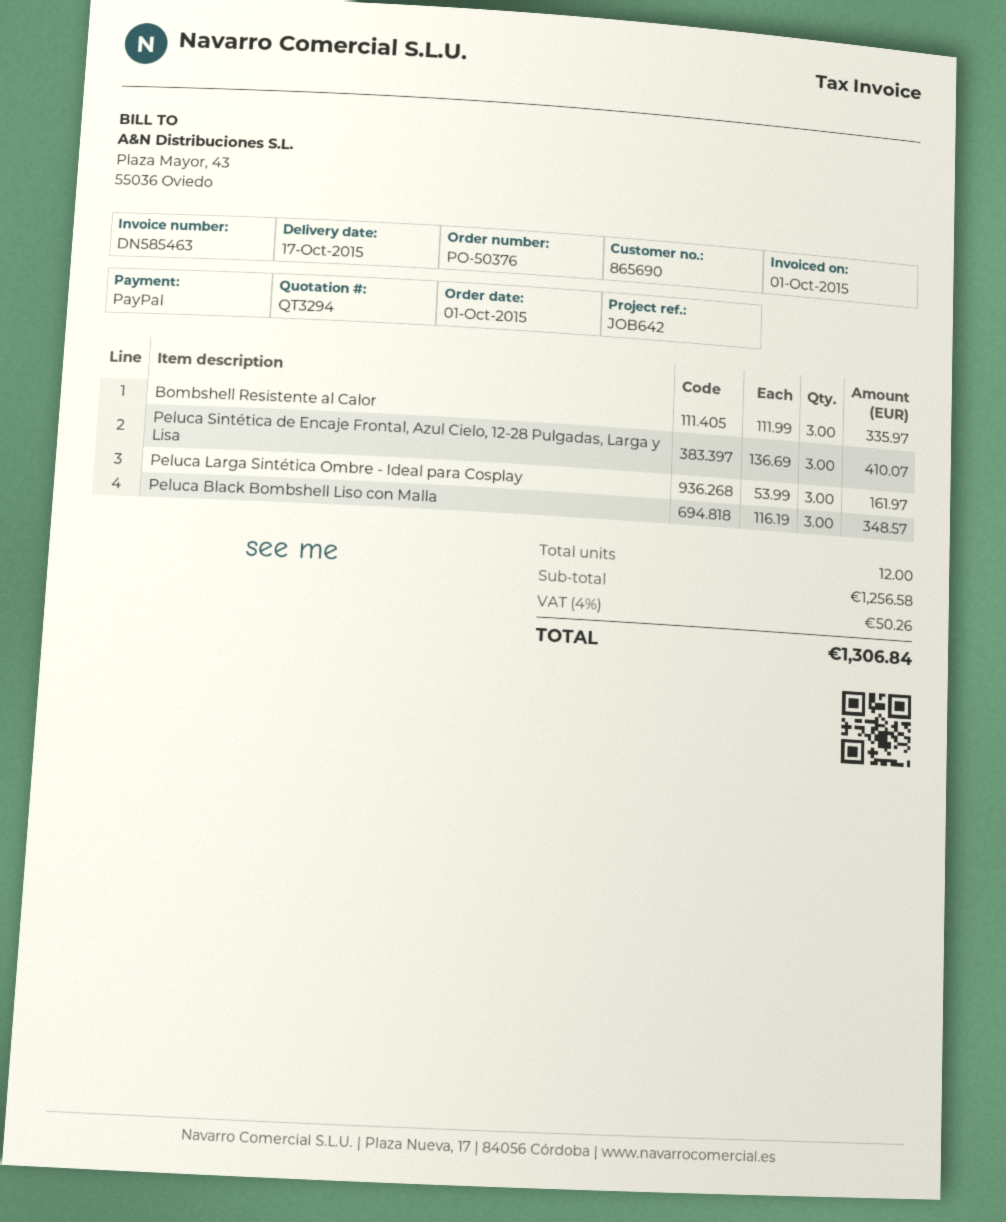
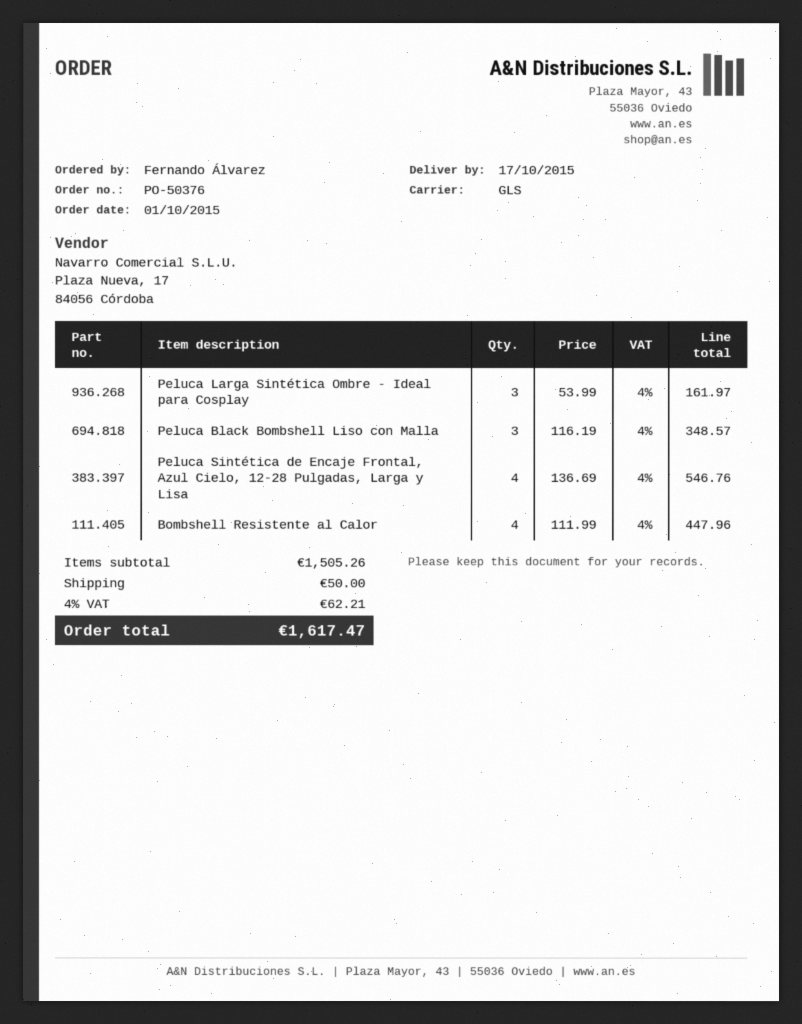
Bombshell Resistente al Calor: 3 x 111.99 = 335.97 -> 4 x 111.99 = 447.96
Peluca Sintética de Encaje Frontal, Azul Cielo, 12-28 Pulgadas, Larga y Lisa: 3 x 136.69 = 410.07 -> 4 x 136.69 = 546.76
subtotal: 1256.58 -> 1505.26
shipping: none -> 50.00
tax: 4% = 50.26 -> 4% = 62.21
total: 1306.84 -> 1617.47

